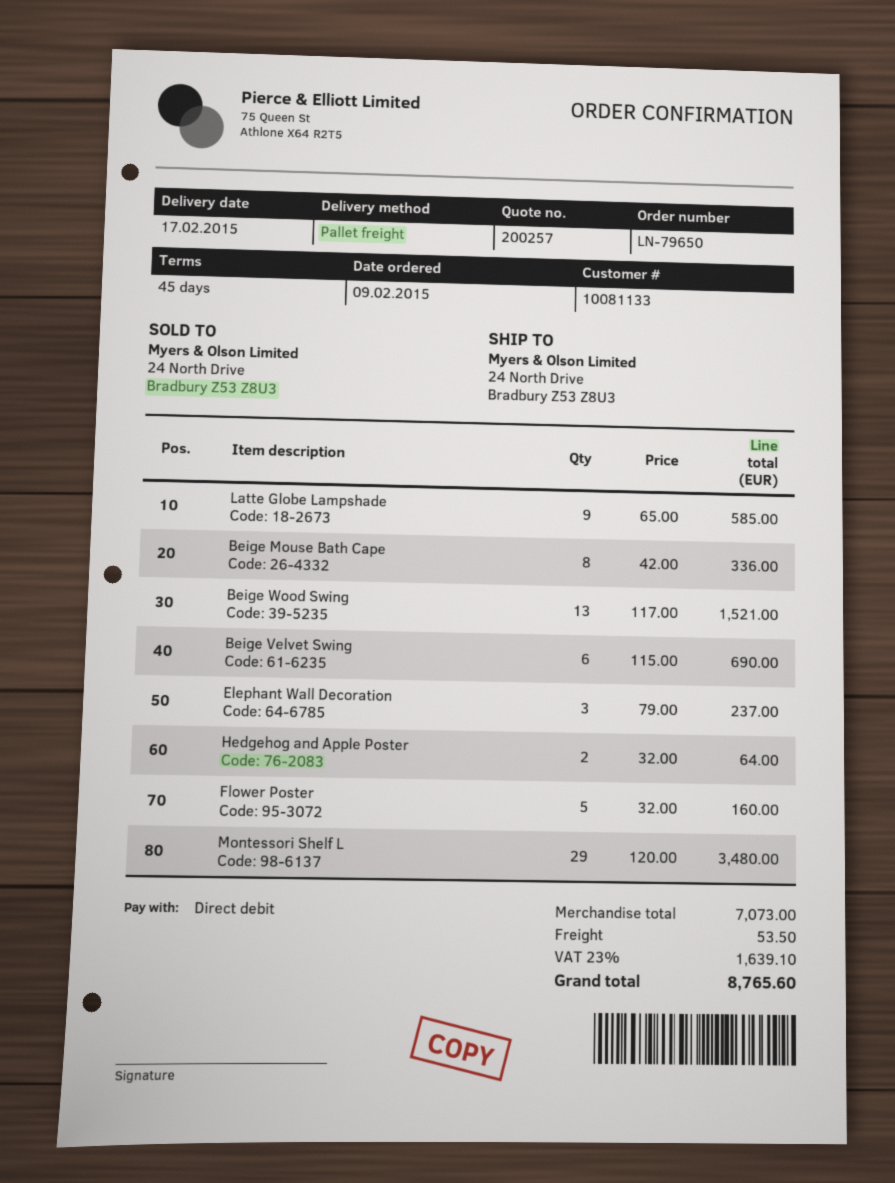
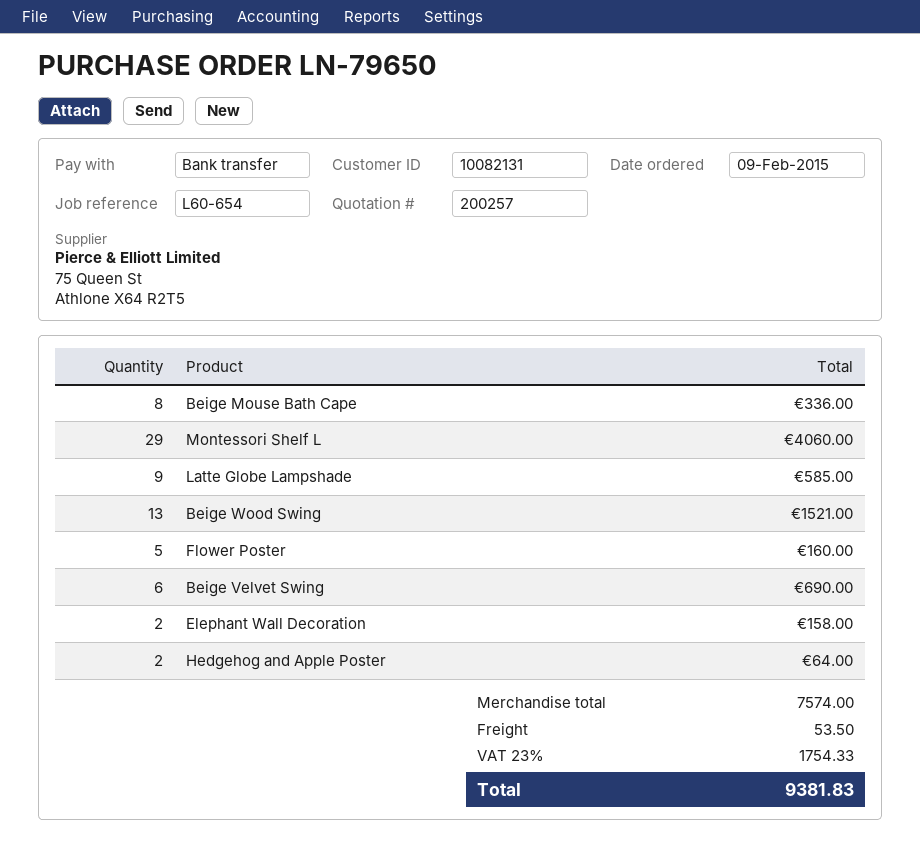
customer number: 10081133 -> 10082131
payment method: direct debit -> bank transfer
Elephant Wall Decoration: 3 for 237.00 -> 2 for 158.00
Montessori Shelf L: 29 for 3480.00 -> 29 for 4060.00
subtotal: 7073.00 -> 7574.00
tax: 23% = 1639.10 -> 23% = 1754.33
total: 8765.60 -> 9381.83

